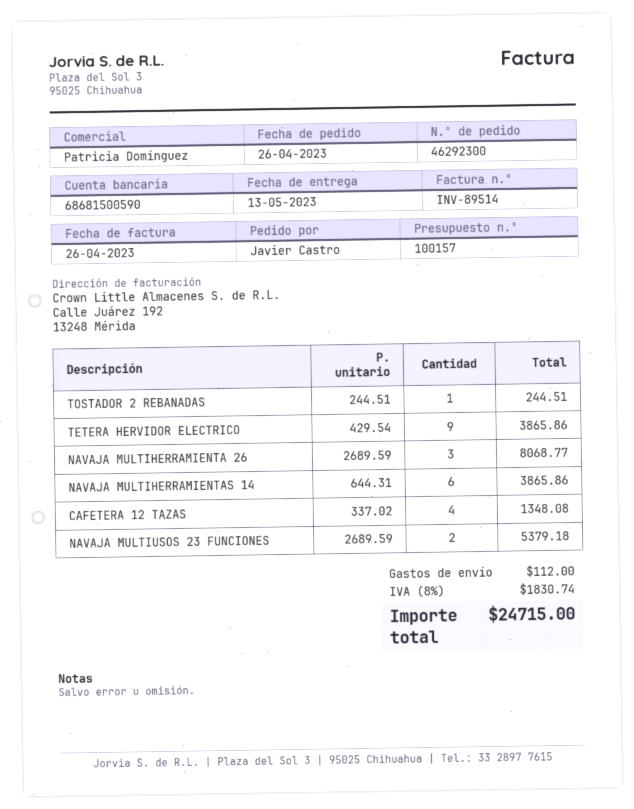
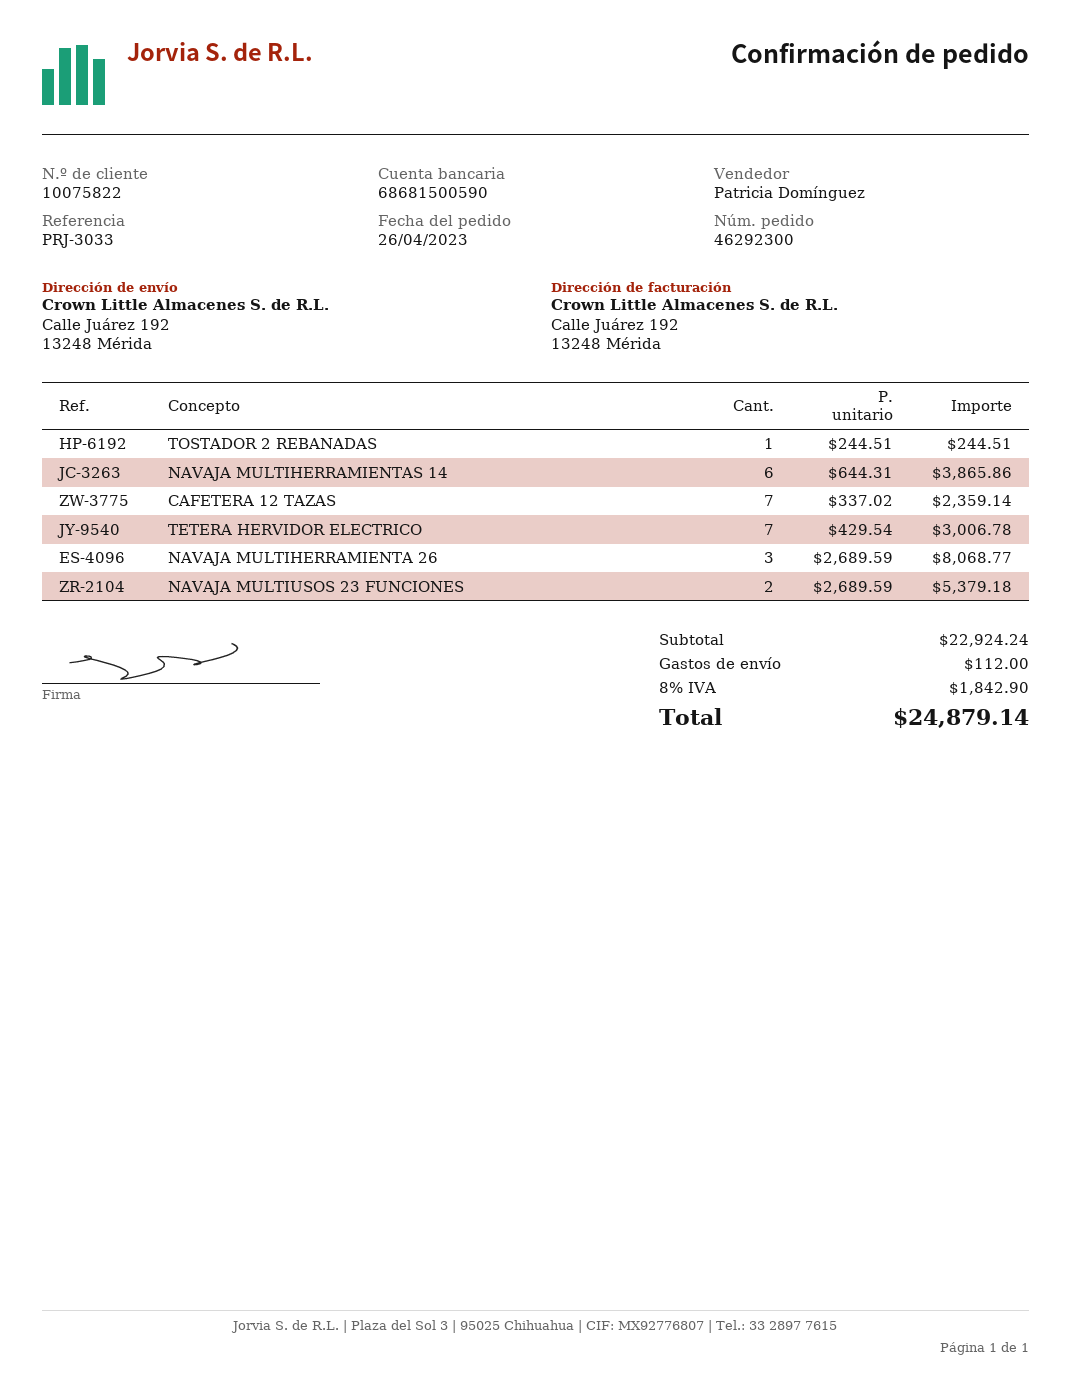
TETERA HERVIDOR ELECTRICO: 9 x 429.54 = 3865.86 -> 7 x 429.54 = 3006.78
CAFETERA 12 TAZAS: 4 x 337.02 = 1348.08 -> 7 x 337.02 = 2359.14
tax: 8% = 1830.74 -> 8% = 1842.90
total: 24715.00 -> 24879.14

